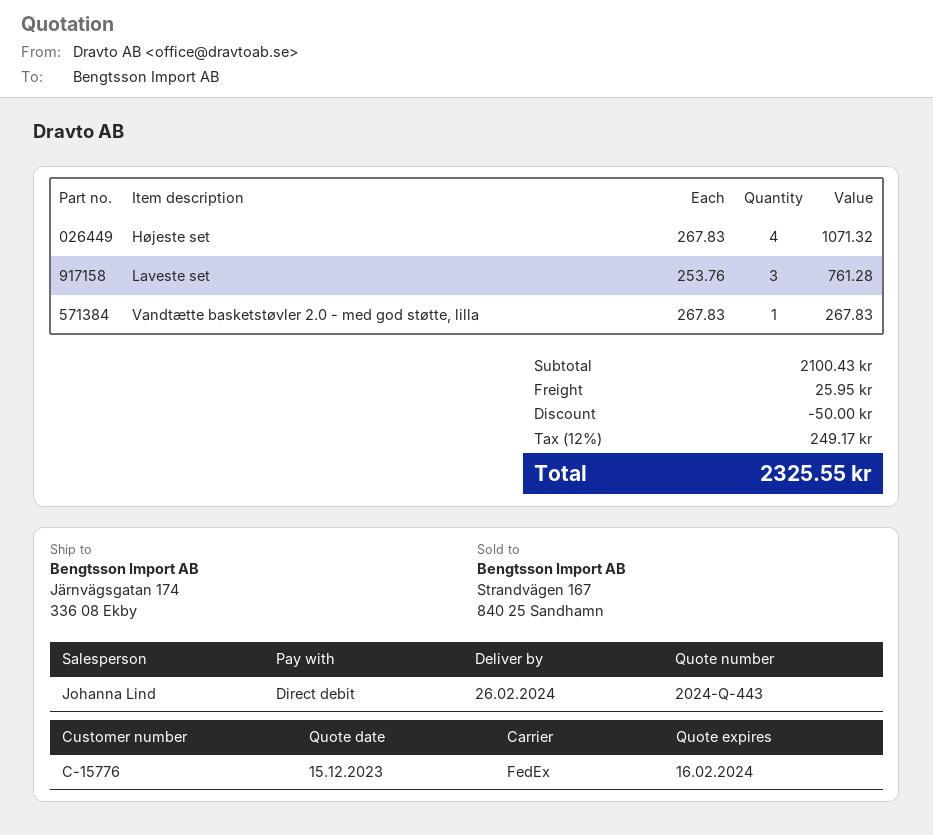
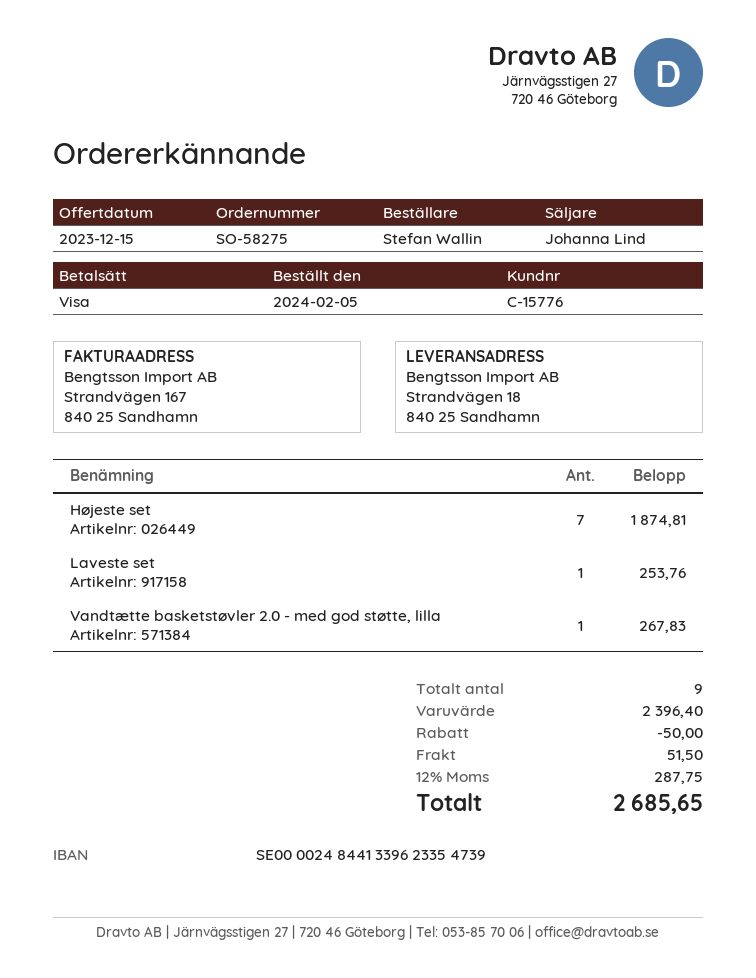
payment method: direct debit -> Visa
ship to: Järnvägsgatan 174, 336 08 Ekby -> Strandvägen 18, 840 25 Sandhamn
Højeste set: 4 for 1071.32 -> 7 for 1874.81
Laveste set: 3 for 761.28 -> 1 for 253.76
subtotal: 2100.43 -> 2396.40
shipping: 25.95 -> 51.50
tax: 12% = 249.17 -> 12% = 287.75
total: 2325.55 -> 2685.65

